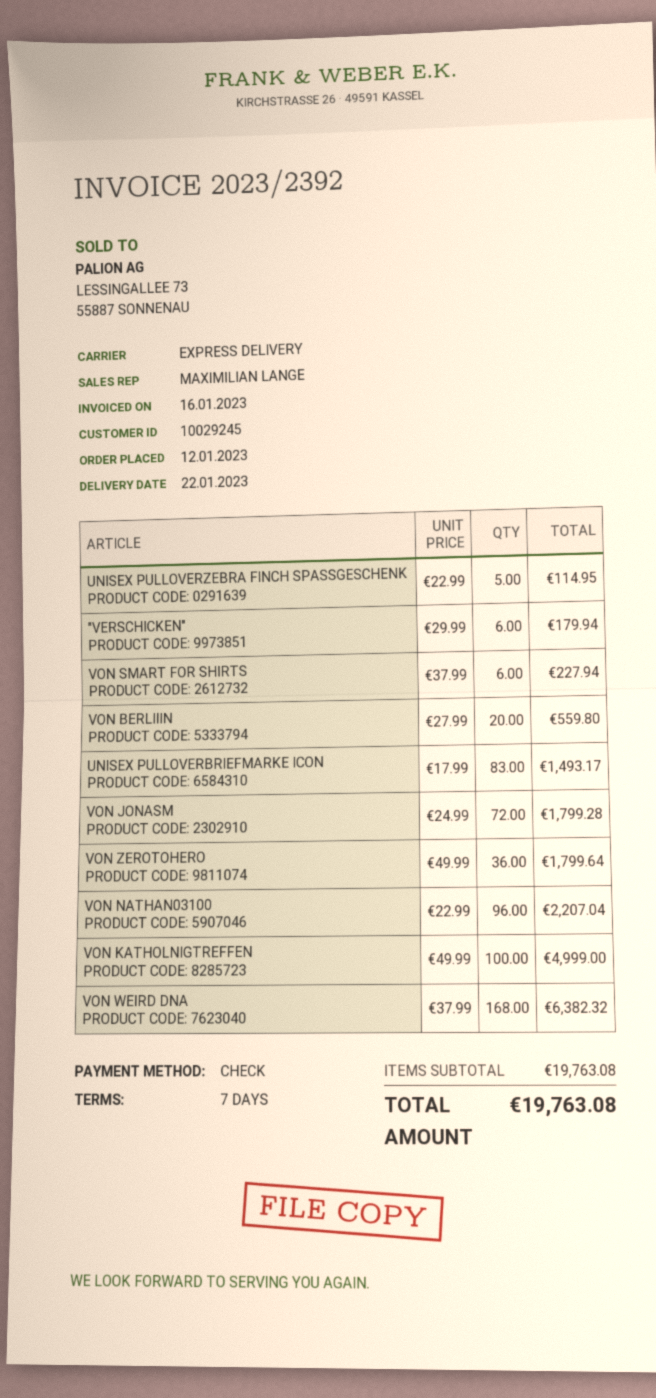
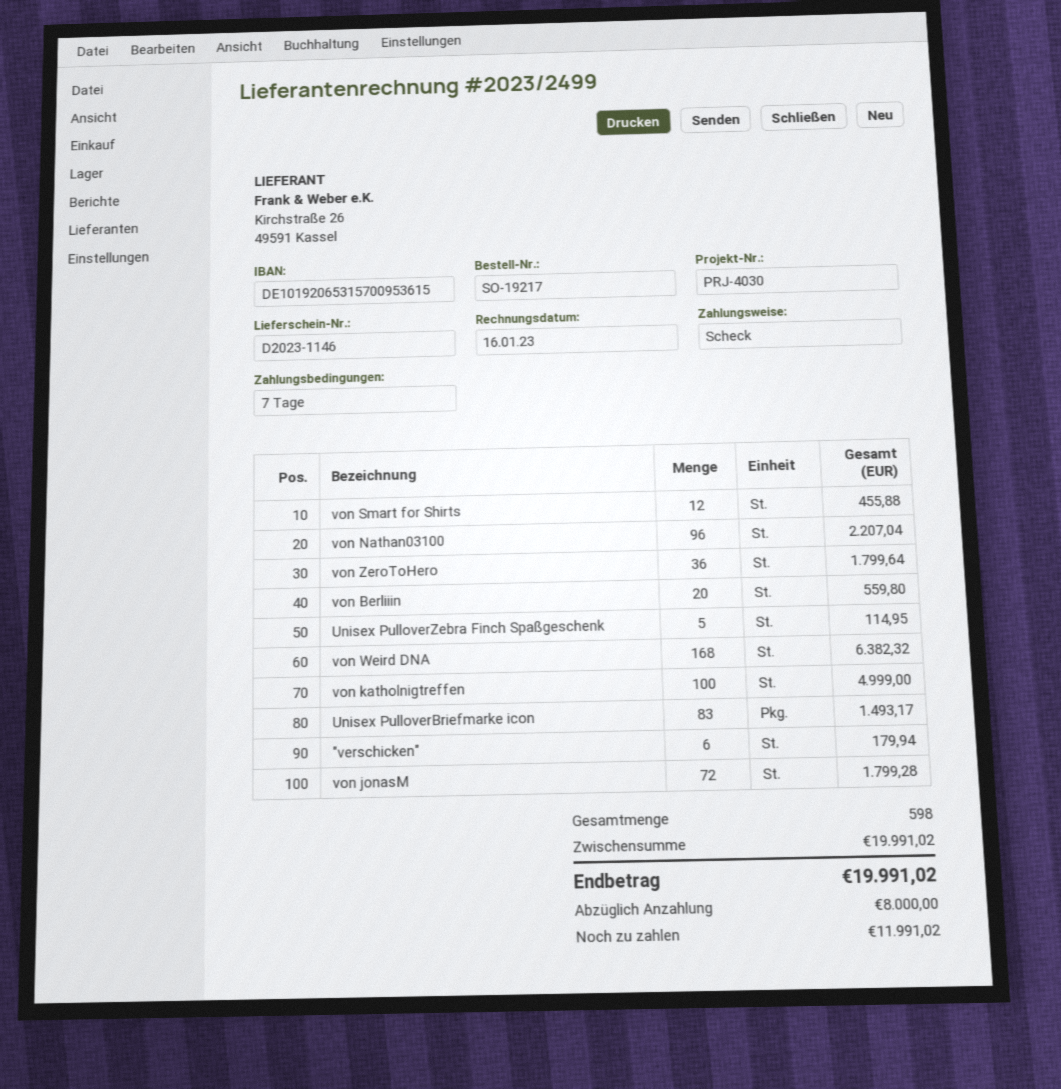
invoice number: 2023/2392 -> 2023/2499
VON SMART FOR SHIRTS: 6 for 227.94 -> 12 for 455.88
subtotal: 19763.08 -> 19991.02
total: 19763.08 -> 19991.02

